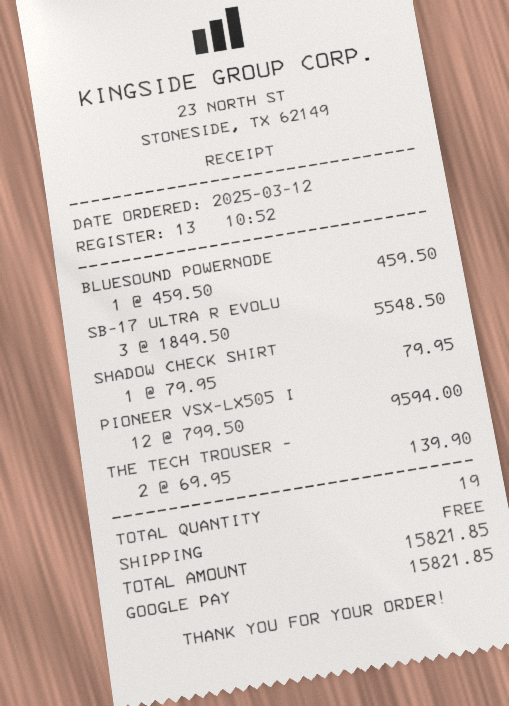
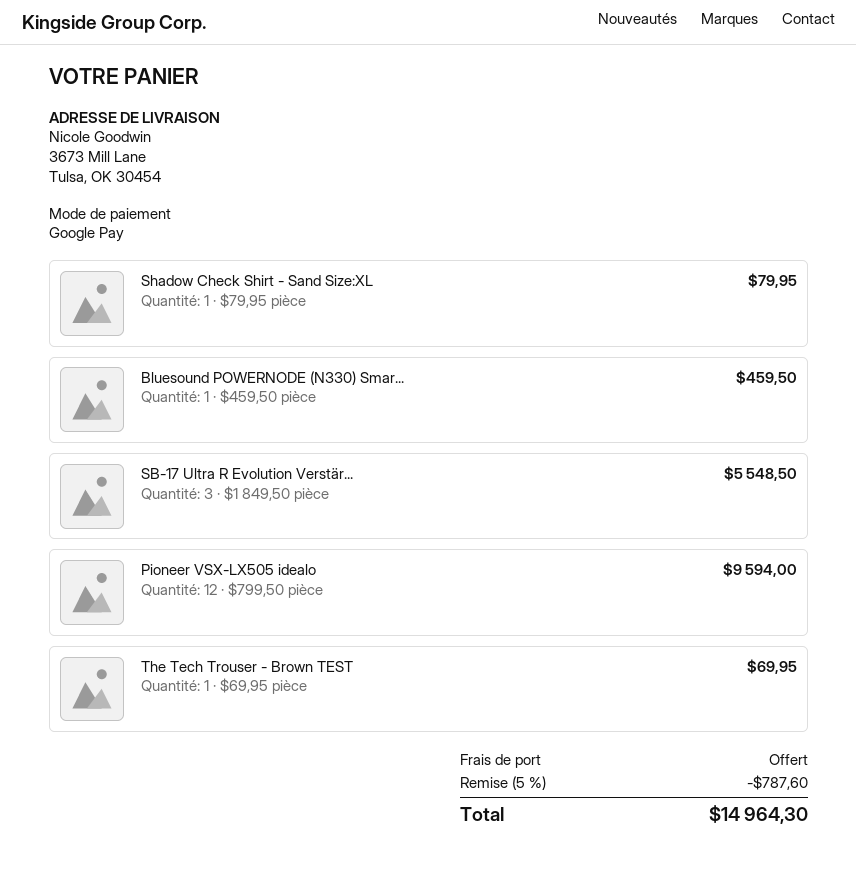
THE TECH TROUSER -: 2 x 69.95 = 139.90 -> 1 x 69.95 = 69.95
discount: none -> 5% = 787.60
total: 15821.85 -> 14964.30

